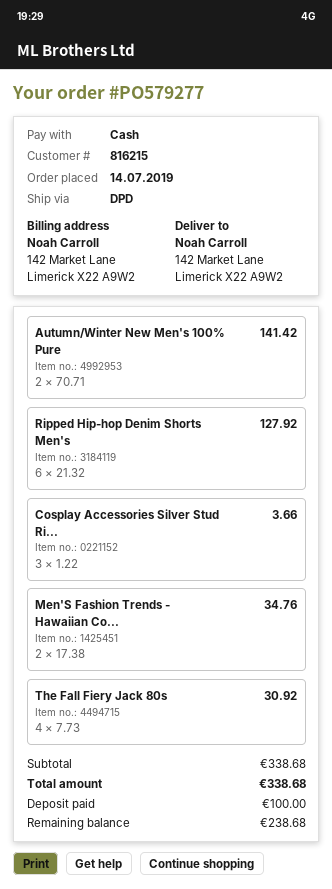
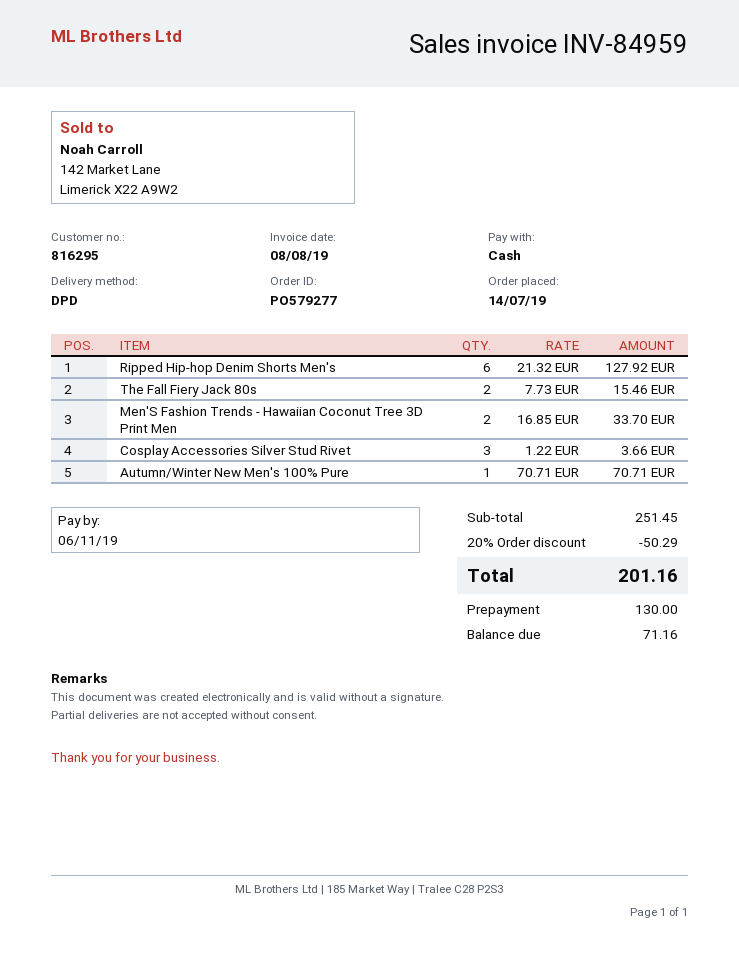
customer number: 816215 -> 816295
Autumn/Winter New Men's 100% Pure: 2 x 70.71 = 141.42 -> 1 x 70.71 = 70.71
Men'S Fashion Trends - Hawaiian Co...: 2 x 17.38 = 34.76 -> 2 x 16.85 = 33.70
The Fall Fiery Jack 80s: 4 x 7.73 = 30.92 -> 2 x 7.73 = 15.46
subtotal: 338.68 -> 251.45
discount: none -> 20% = 50.29
total: 338.68 -> 201.16
deposit: 100.00 -> 130.00
balance: 238.68 -> 71.16

